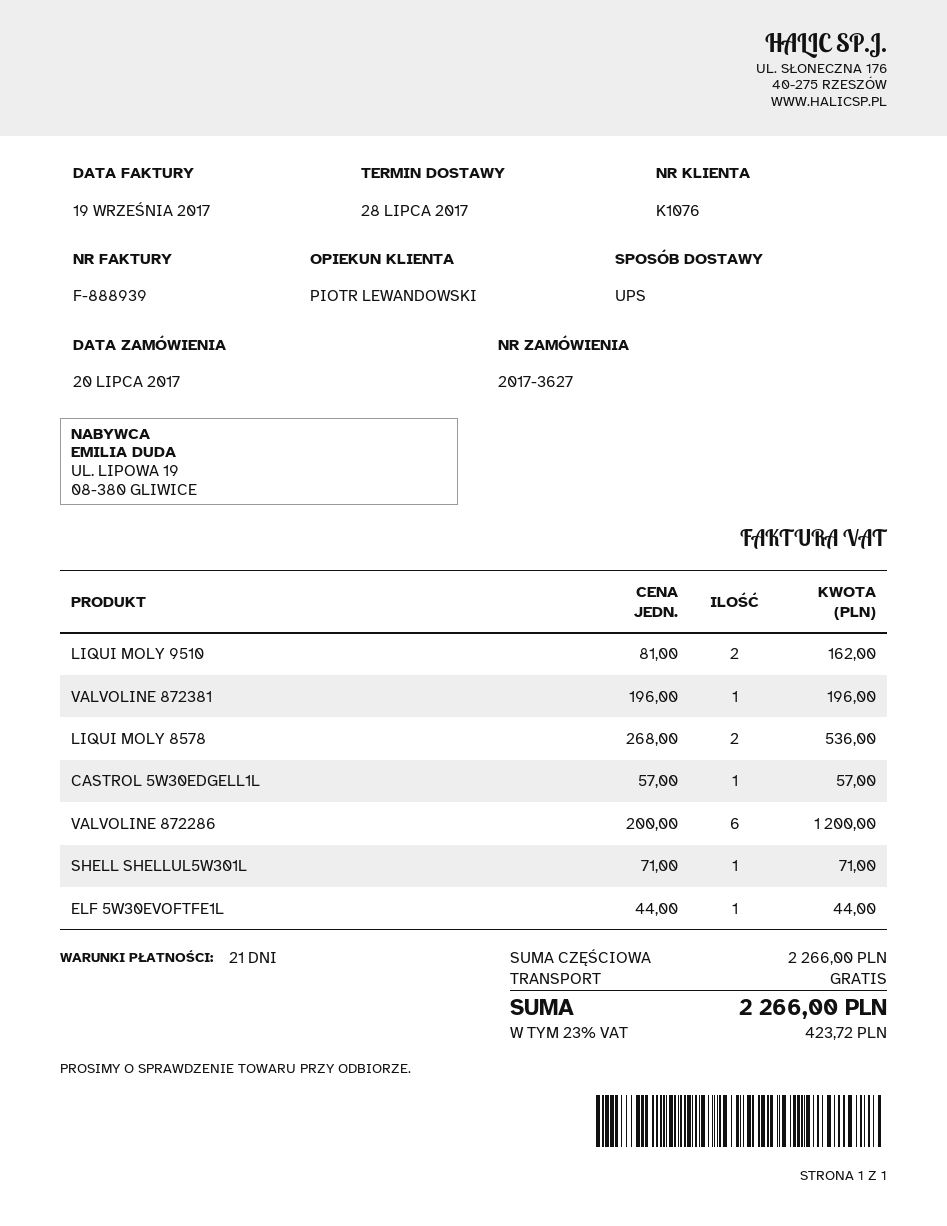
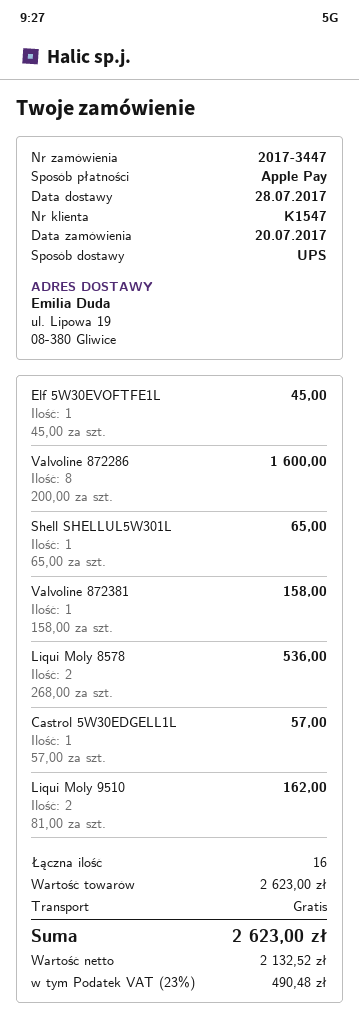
order number: 2017-3627 -> 2017-3447
customer number: K1076 -> K1547
VALVOLINE 872381: 1 x 196.00 = 196.00 -> 1 x 158.00 = 158.00
VALVOLINE 872286: 6 x 200.00 = 1200.00 -> 8 x 200.00 = 1600.00
SHELL SHELLUL5W301L: 1 x 71.00 = 71.00 -> 1 x 65.00 = 65.00
ELF 5W30EVOFTFE1L: 1 x 44.00 = 44.00 -> 1 x 45.00 = 45.00
subtotal: 2266.00 -> 2623.00
tax: 23% = 423.72 -> 23% = 490.48
total: 2266.00 -> 2623.00

